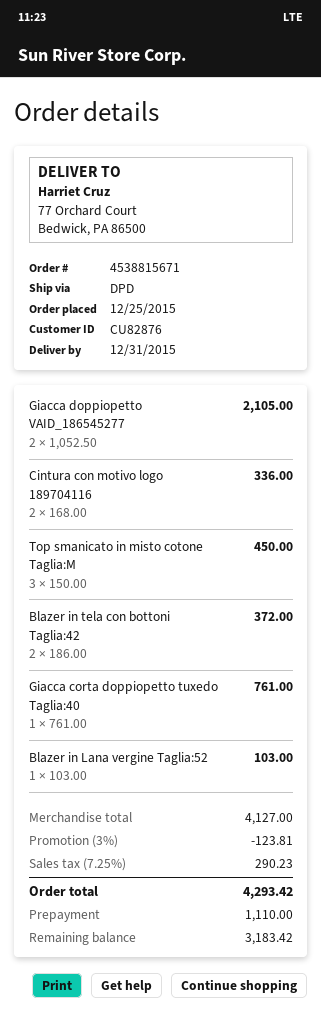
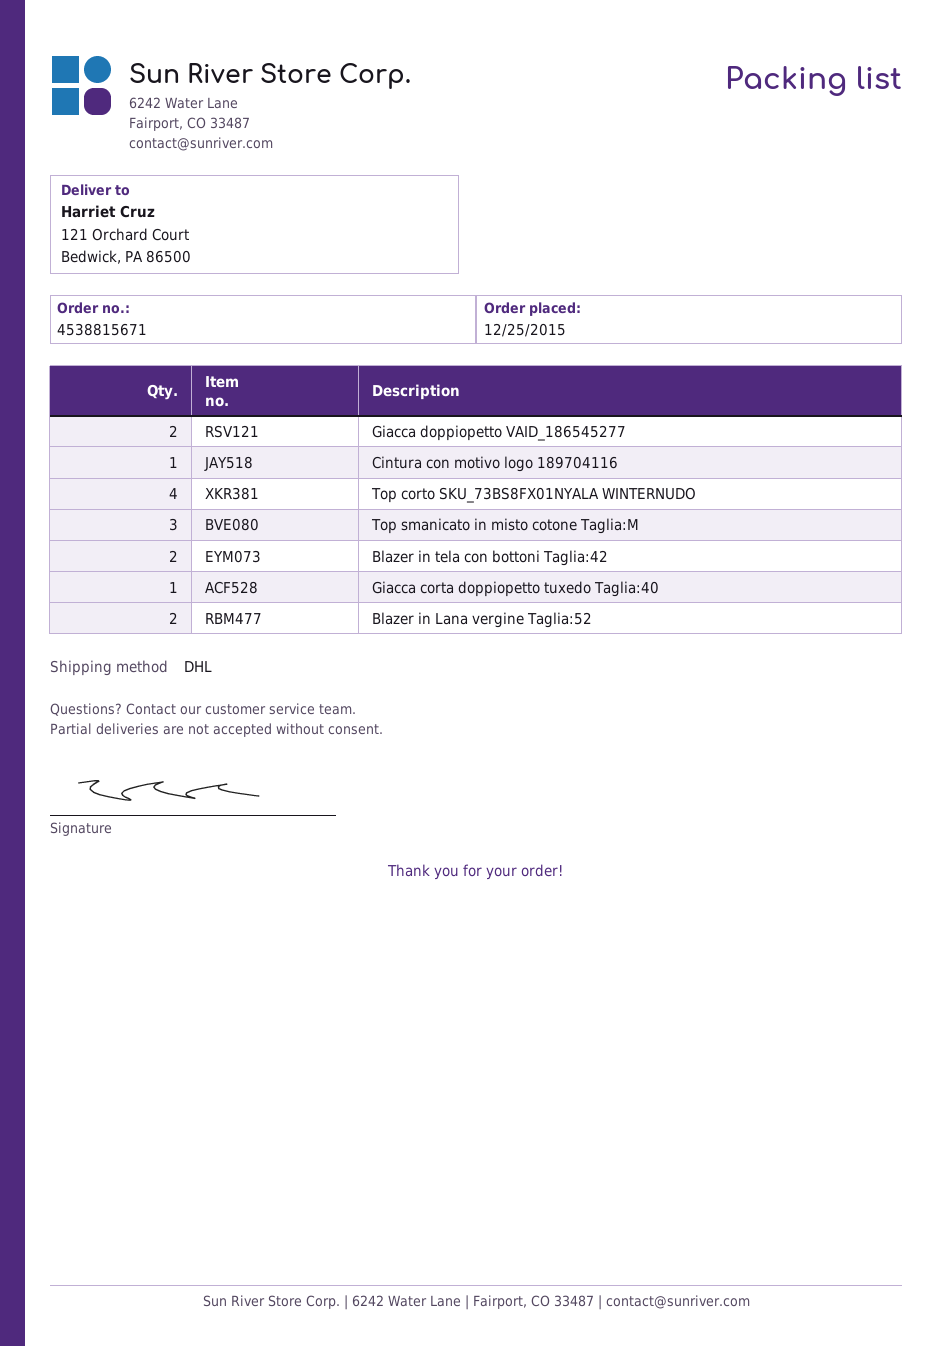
shipping method: DPD -> DHL
ship to: 77 Orchard Court, Bedwick, PA 86500 -> 121 Orchard Court, Bedwick, PA 86500
Cintura con motivo logo 189704116: 2 -> 1
Blazer in Lana vergine Taglia:52: 1 -> 2
Top corto SKU_73BS8FX01NYALA WINTERNUDO: none -> 4

